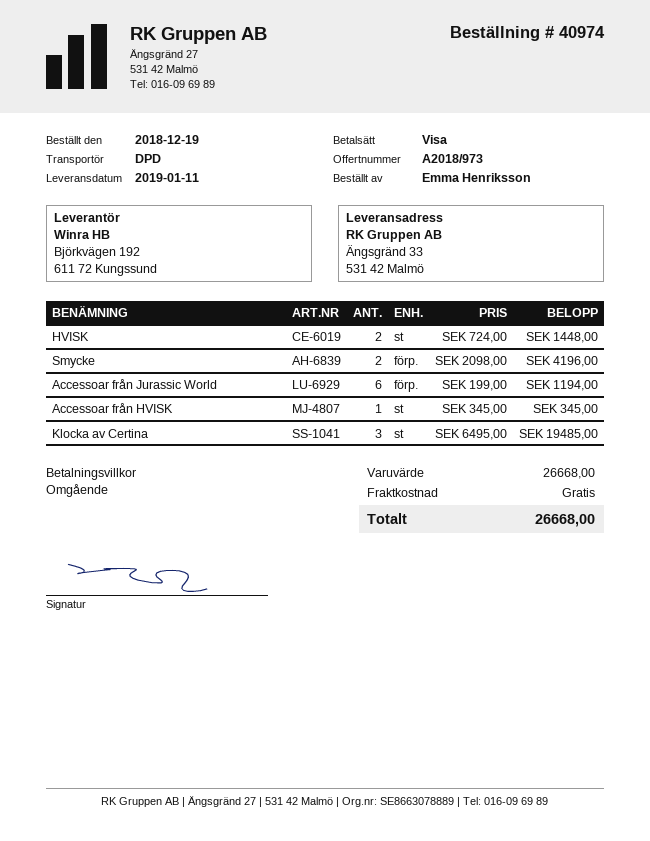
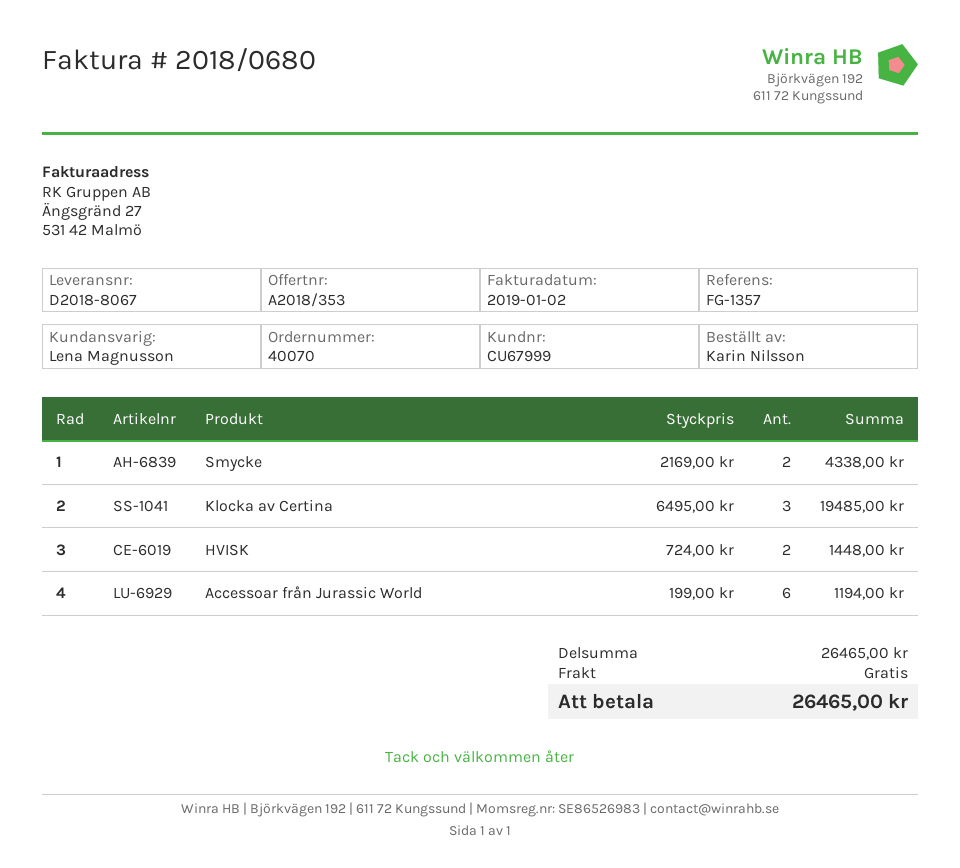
quote number: A2018/973 -> A2018/353
order number: 40974 -> 40070
ordered by: Emma Henriksson -> Karin Nilsson
Smycke: 2 x 2098.00 = 4196.00 -> 2 x 2169.00 = 4338.00
Accessoar från HVISK: 1 x 345.00 = 345.00 -> none
subtotal: 26668.00 -> 26465.00
total: 26668.00 -> 26465.00

